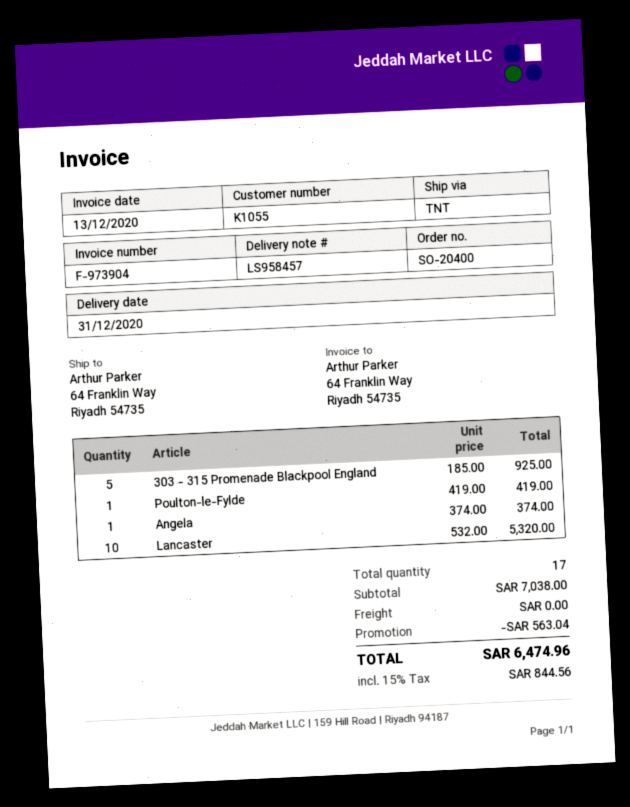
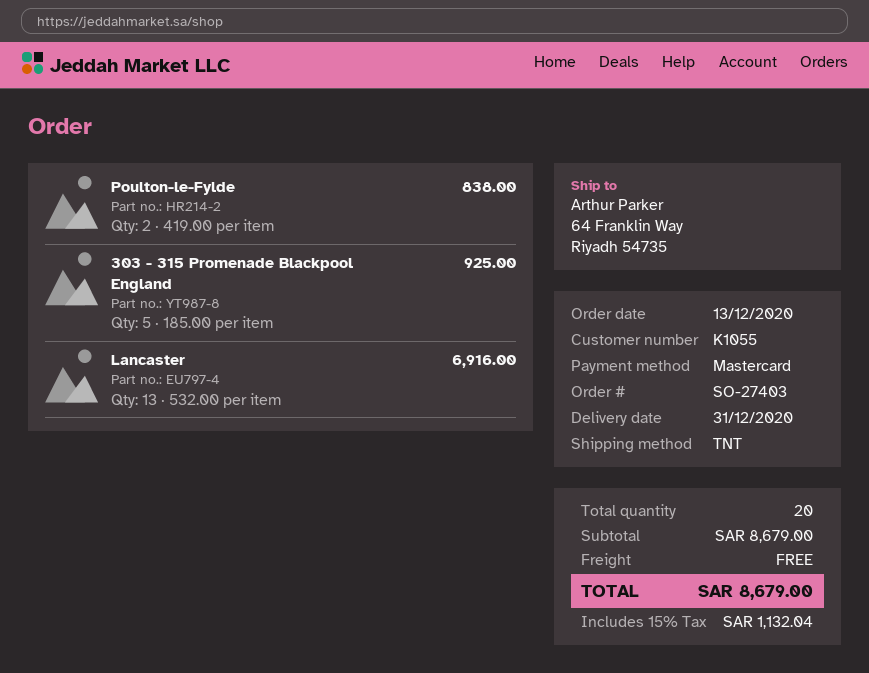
order number: SO-20400 -> SO-27403
Poulton-le-Fylde: 1 x 419.00 = 419.00 -> 2 x 419.00 = 838.00
Angela: 1 x 374.00 = 374.00 -> none
Lancaster: 10 x 532.00 = 5320.00 -> 13 x 532.00 = 6916.00
total quantity: 17 -> 20
subtotal: 7038.00 -> 8679.00
discount: 563.04 -> none
tax: 15% = 844.56 -> 15% = 1132.04
total: 6474.96 -> 8679.00

